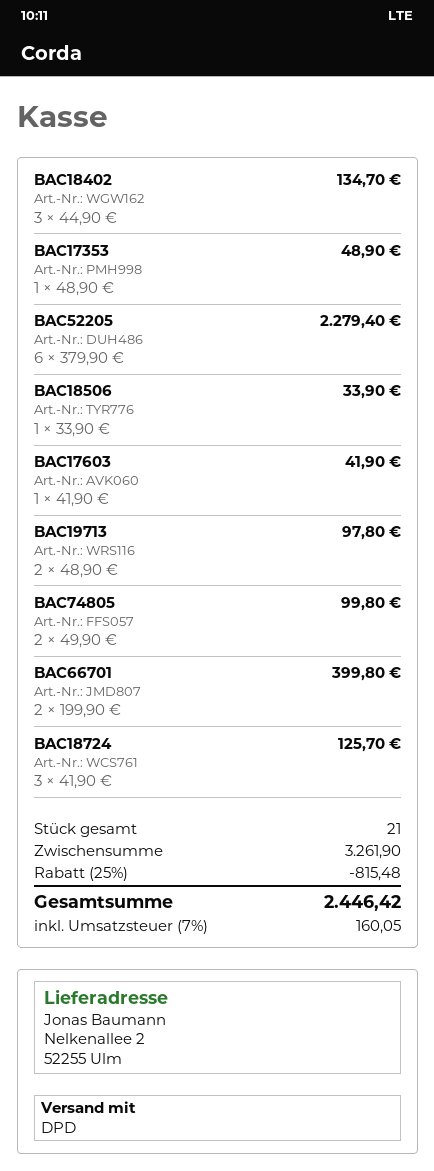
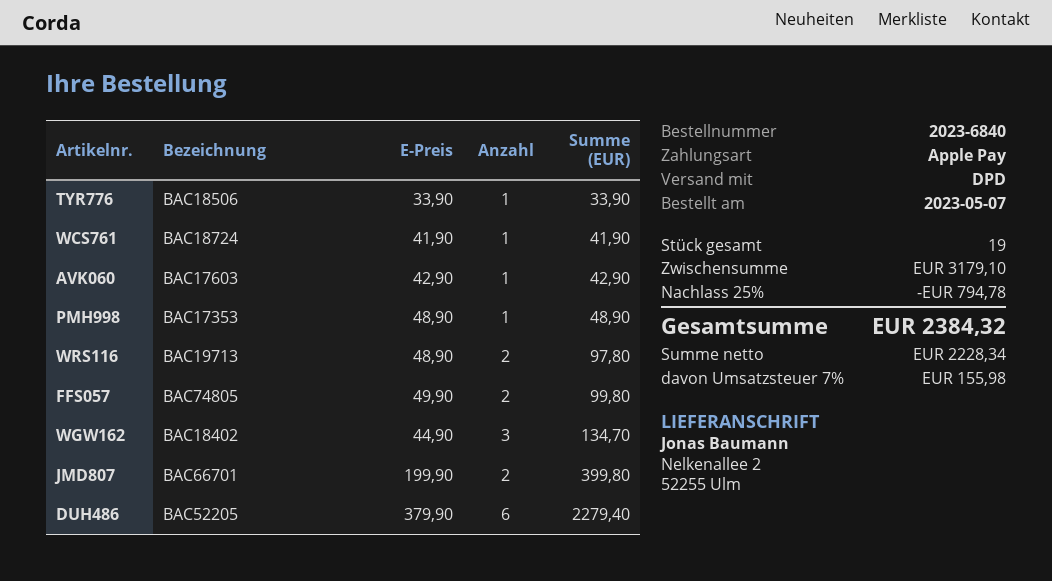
BAC17603: 1 x 41.90 = 41.90 -> 1 x 42.90 = 42.90
BAC18724: 3 x 41.90 = 125.70 -> 1 x 41.90 = 41.90
total quantity: 21 -> 19
subtotal: 3261.90 -> 3179.10
discount: 25% = 815.48 -> 25% = 794.78
tax: 7% = 160.05 -> 7% = 155.98
total: 2446.42 -> 2384.32

